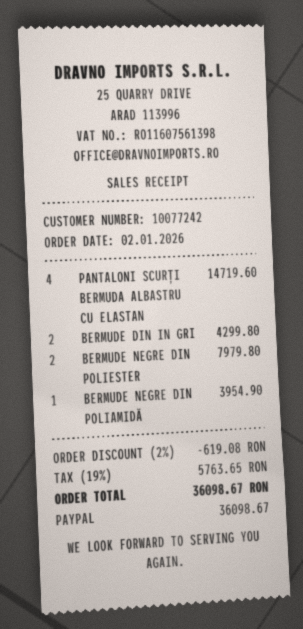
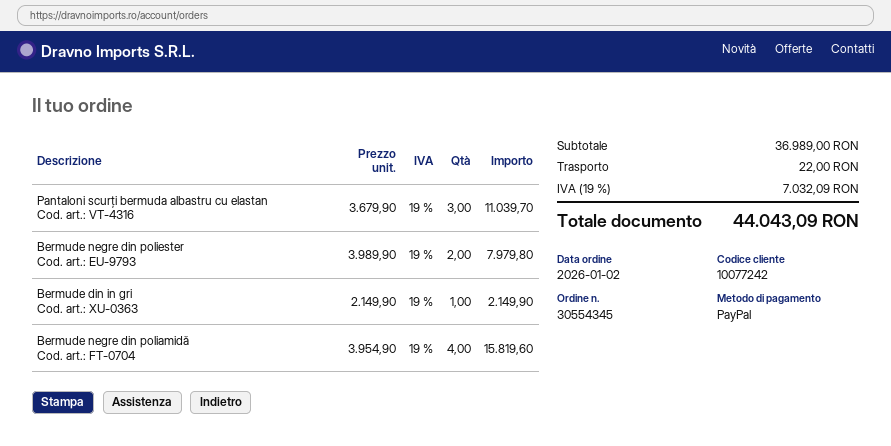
PANTALONI SCURȚI BERMUDA ALBASTRU CU ELASTAN: 4 for 14719.60 -> 3 for 11039.70
BERMUDE DIN IN GRI: 2 for 4299.80 -> 1 for 2149.90
BERMUDE NEGRE DIN POLIAMIDĂ: 1 for 3954.90 -> 4 for 15819.60
discount: 2% = 619.08 -> none
shipping: none -> 22.00
tax: 19% = 5763.65 -> 19% = 7032.09
total: 36098.67 -> 44043.09

